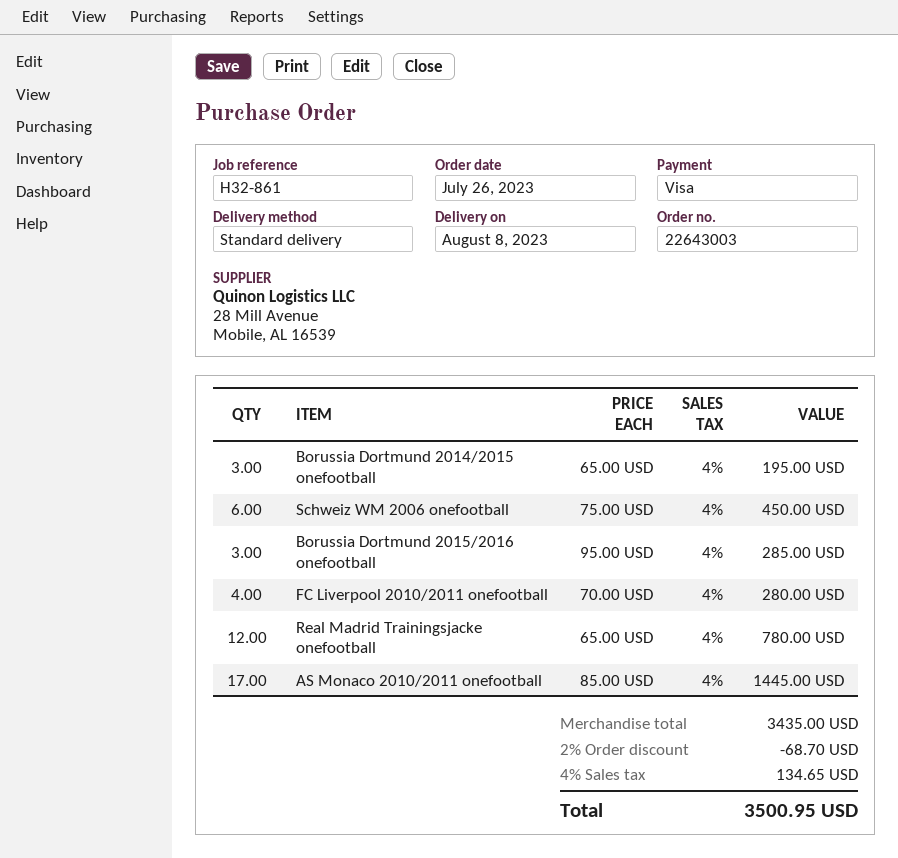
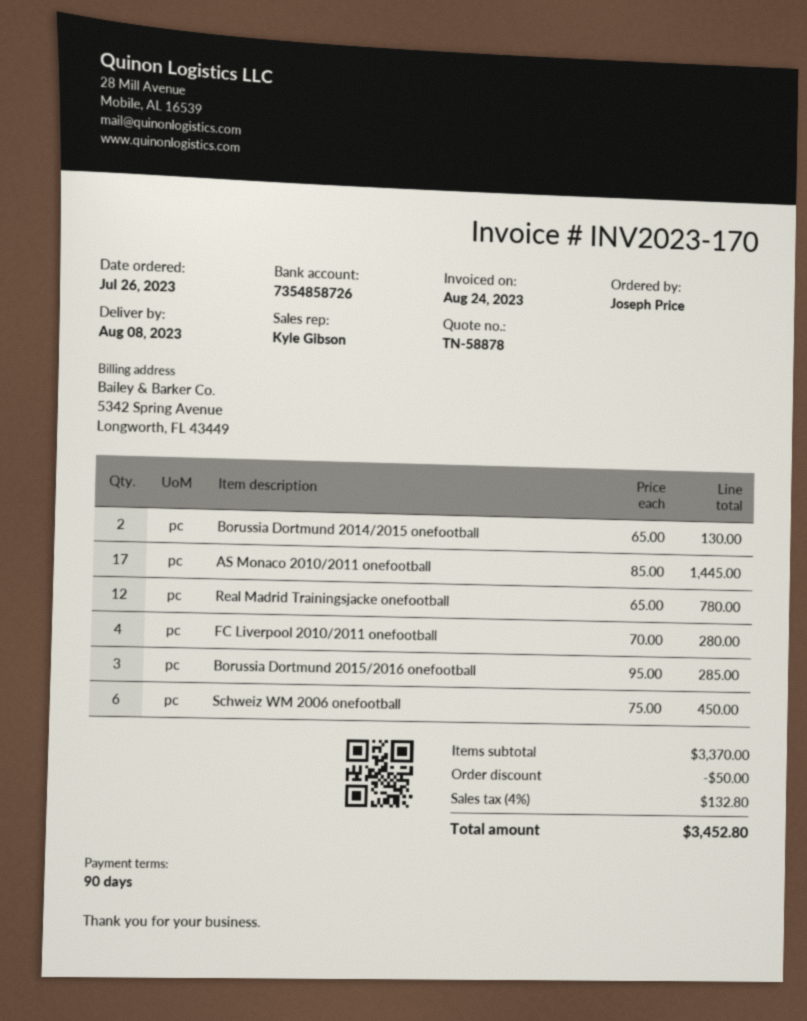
Borussia Dortmund 2014/2015 onefootball: 3 x 65.00 = 195.00 -> 2 x 65.00 = 130.00
subtotal: 3435.00 -> 3370.00
discount: 68.70 -> 50.00
tax: 4% = 134.65 -> 4% = 132.80
total: 3500.95 -> 3452.80

